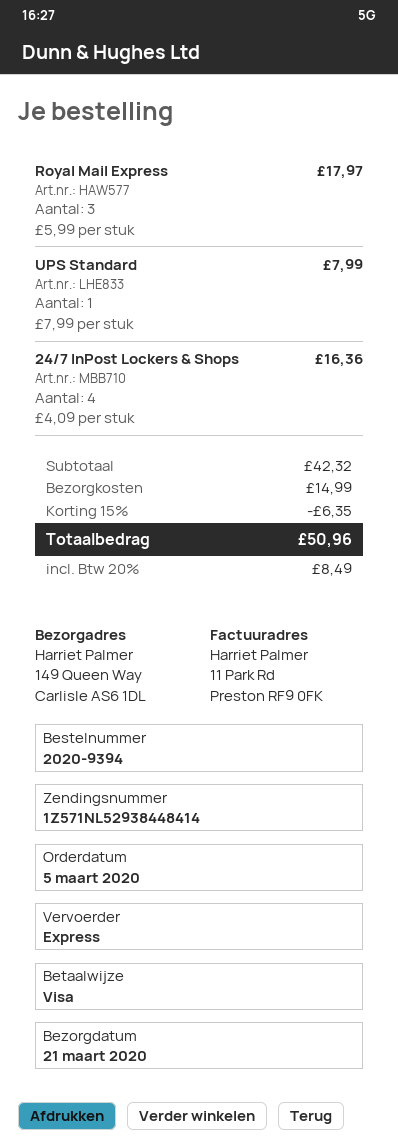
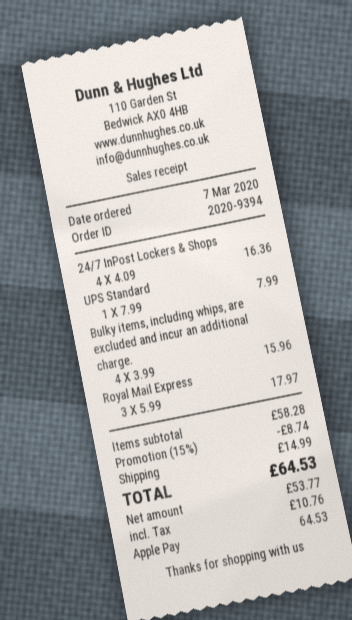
order date: 2020-03-05 -> 2020-03-07
payment method: Visa -> Apple Pay
Bulky items, including whips, are excluded and incur an additional charge.: none -> 4 x 3.99 = 15.96
subtotal: 42.32 -> 58.28
discount: 15% = 6.35 -> 15% = 8.74
tax: 8.49 -> 10.76
total: 50.96 -> 64.53

